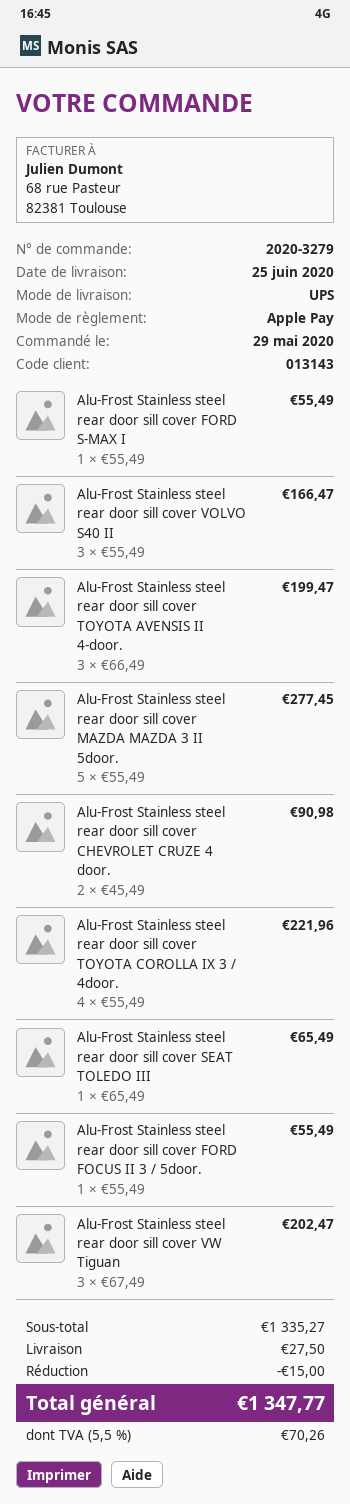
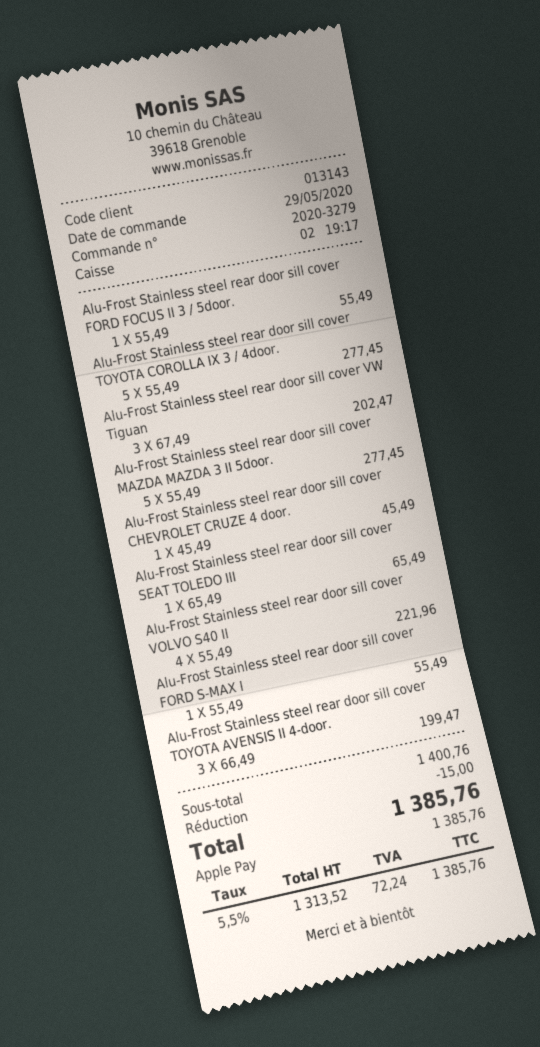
Alu-Frost Stainless steel rear door sill cover VOLVO S40 II: 3 x 55.49 = 166.47 -> 4 x 55.49 = 221.96
Alu-Frost Stainless steel rear door sill cover CHEVROLET CRUZE 4 door.: 2 x 45.49 = 90.98 -> 1 x 45.49 = 45.49
Alu-Frost Stainless steel rear door sill cover TOYOTA COROLLA IX 3 / 4door.: 4 x 55.49 = 221.96 -> 5 x 55.49 = 277.45
subtotal: 1335.27 -> 1400.76
shipping: 27.50 -> none
tax: 5.5% = 70.26 -> 5.5% = 72.24
total: 1347.77 -> 1385.76

